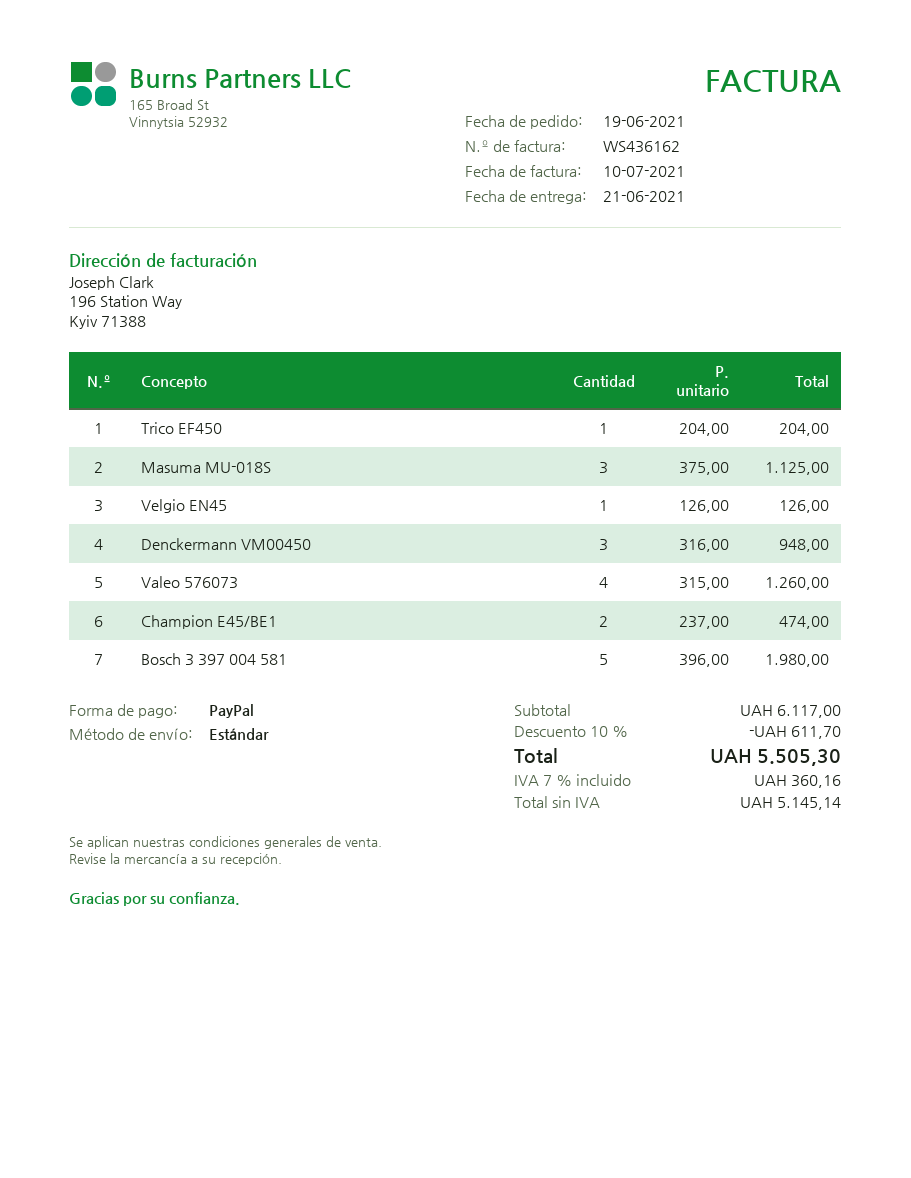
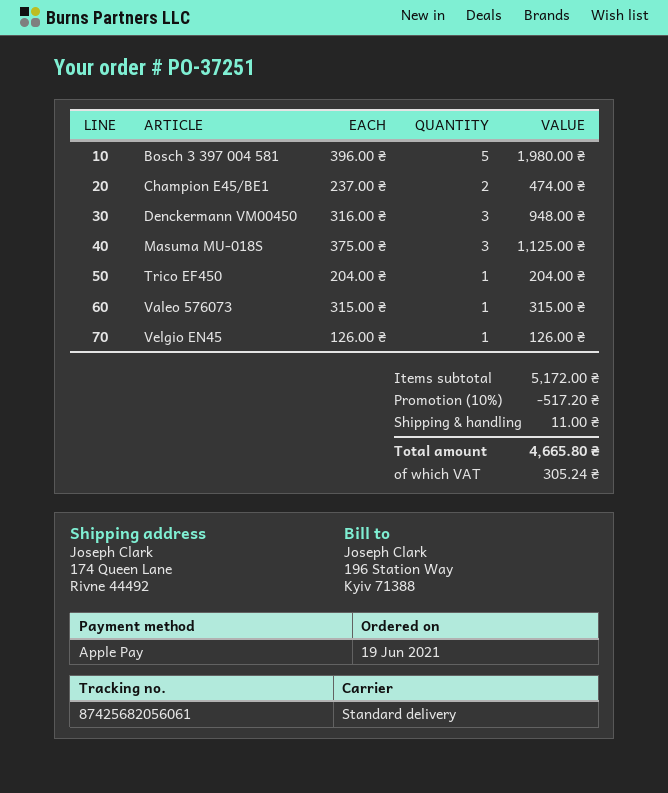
payment method: PayPal -> Apple Pay
Valeo 576073: 4 x 315.00 = 1260.00 -> 1 x 315.00 = 315.00
subtotal: 6117.00 -> 5172.00
discount: 10% = 611.70 -> 10% = 517.20
shipping: none -> 11.00
tax: 360.16 -> 305.24
total: 5505.30 -> 4665.80

